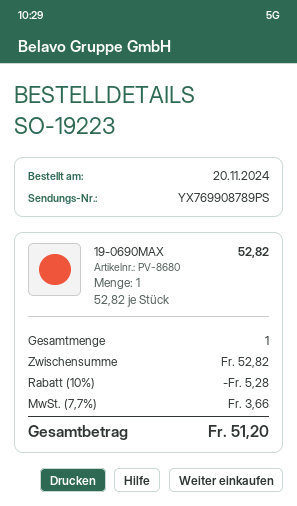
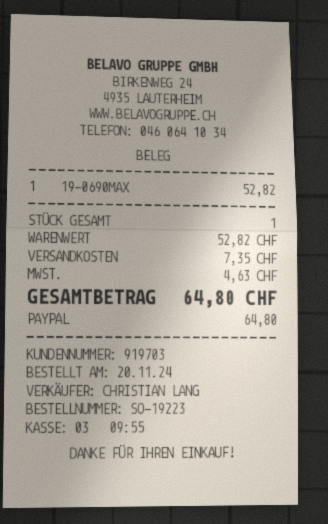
discount: 10% = 5.28 -> none
shipping: none -> 7.35
tax: 3.66 -> 4.63
total: 51.20 -> 64.80

